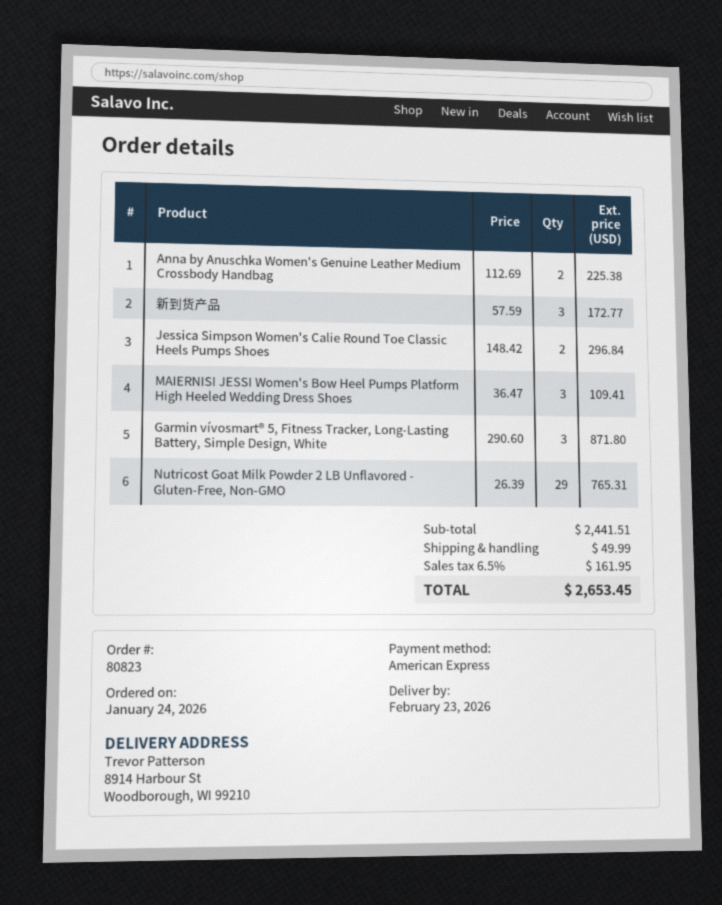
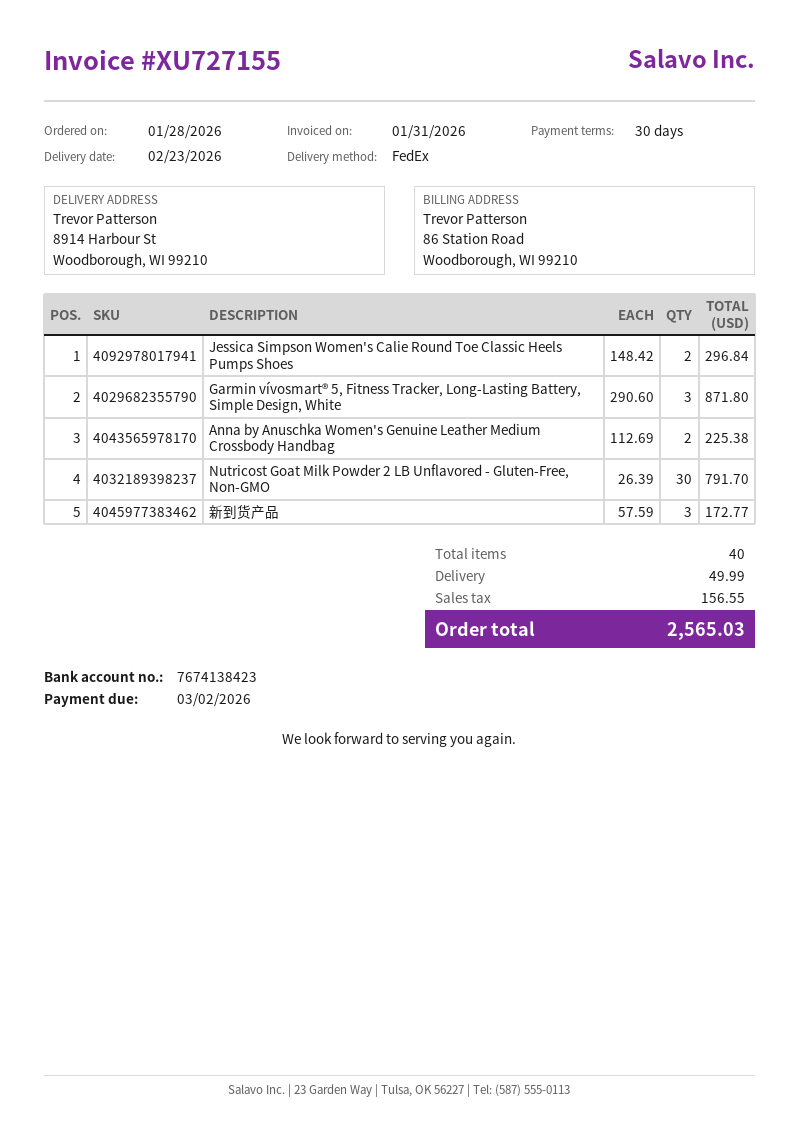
order date: 2026-01-24 -> 2026-01-28
MAIERNISI JESSI Women's Bow Heel Pumps Platform High Heeled Wedding Dress Shoes: 3 x 36.47 = 109.41 -> none
Nutricost Goat Milk Powder 2 LB Unflavored - Gluten-Free, Non-GMO: 29 x 26.39 = 765.31 -> 30 x 26.39 = 791.70
tax: 161.95 -> 156.55
total: 2653.45 -> 2565.03

